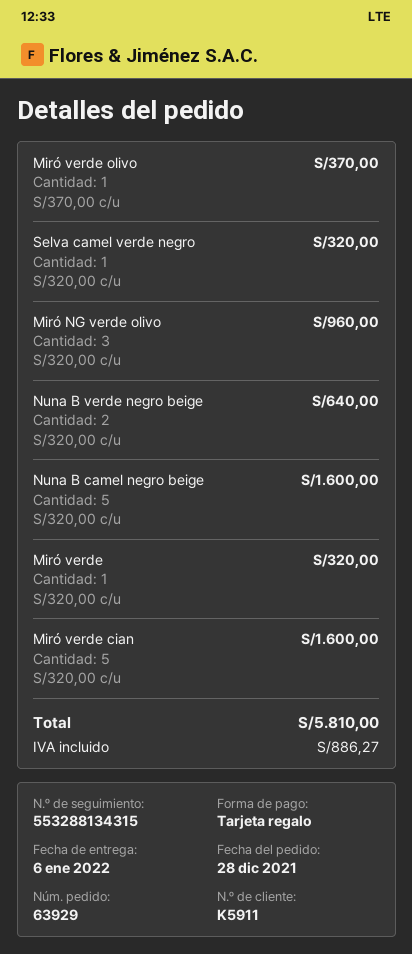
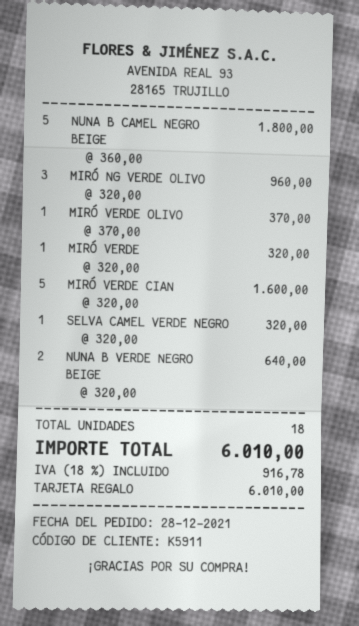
Nuna B camel negro beige: 5 x 320.00 = 1600.00 -> 5 x 360.00 = 1800.00
tax: 886.27 -> 916.78
total: 5810.00 -> 6010.00

